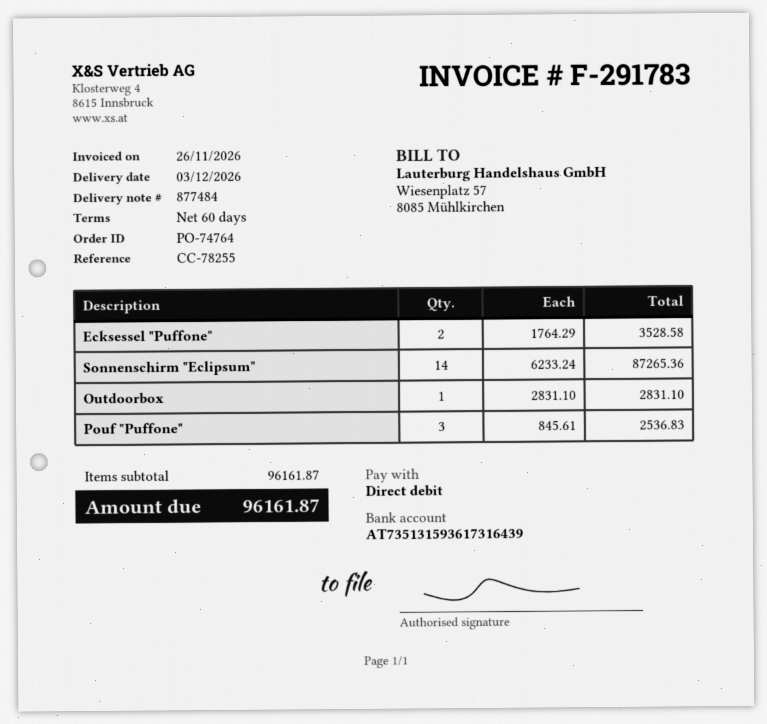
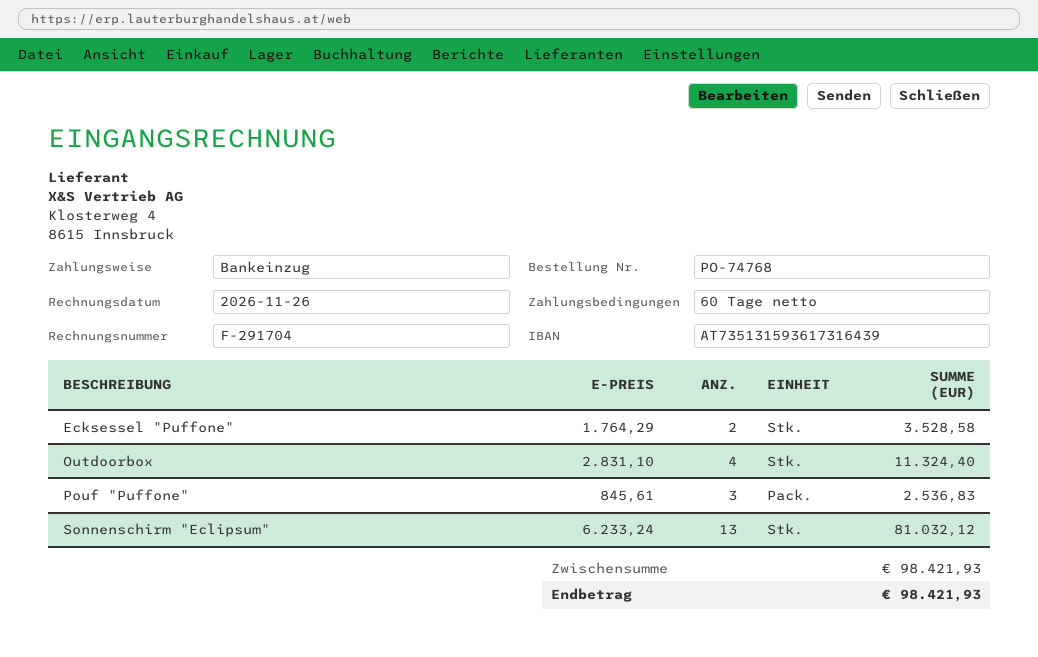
order number: PO-74764 -> PO-74768
invoice number: F-291783 -> F-291704
Sonnenschirm "Eclipsum": 14 x 6233.24 = 87265.36 -> 13 x 6233.24 = 81032.12
Outdoorbox: 1 x 2831.10 = 2831.10 -> 4 x 2831.10 = 11324.40
subtotal: 96161.87 -> 98421.93
total: 96161.87 -> 98421.93

